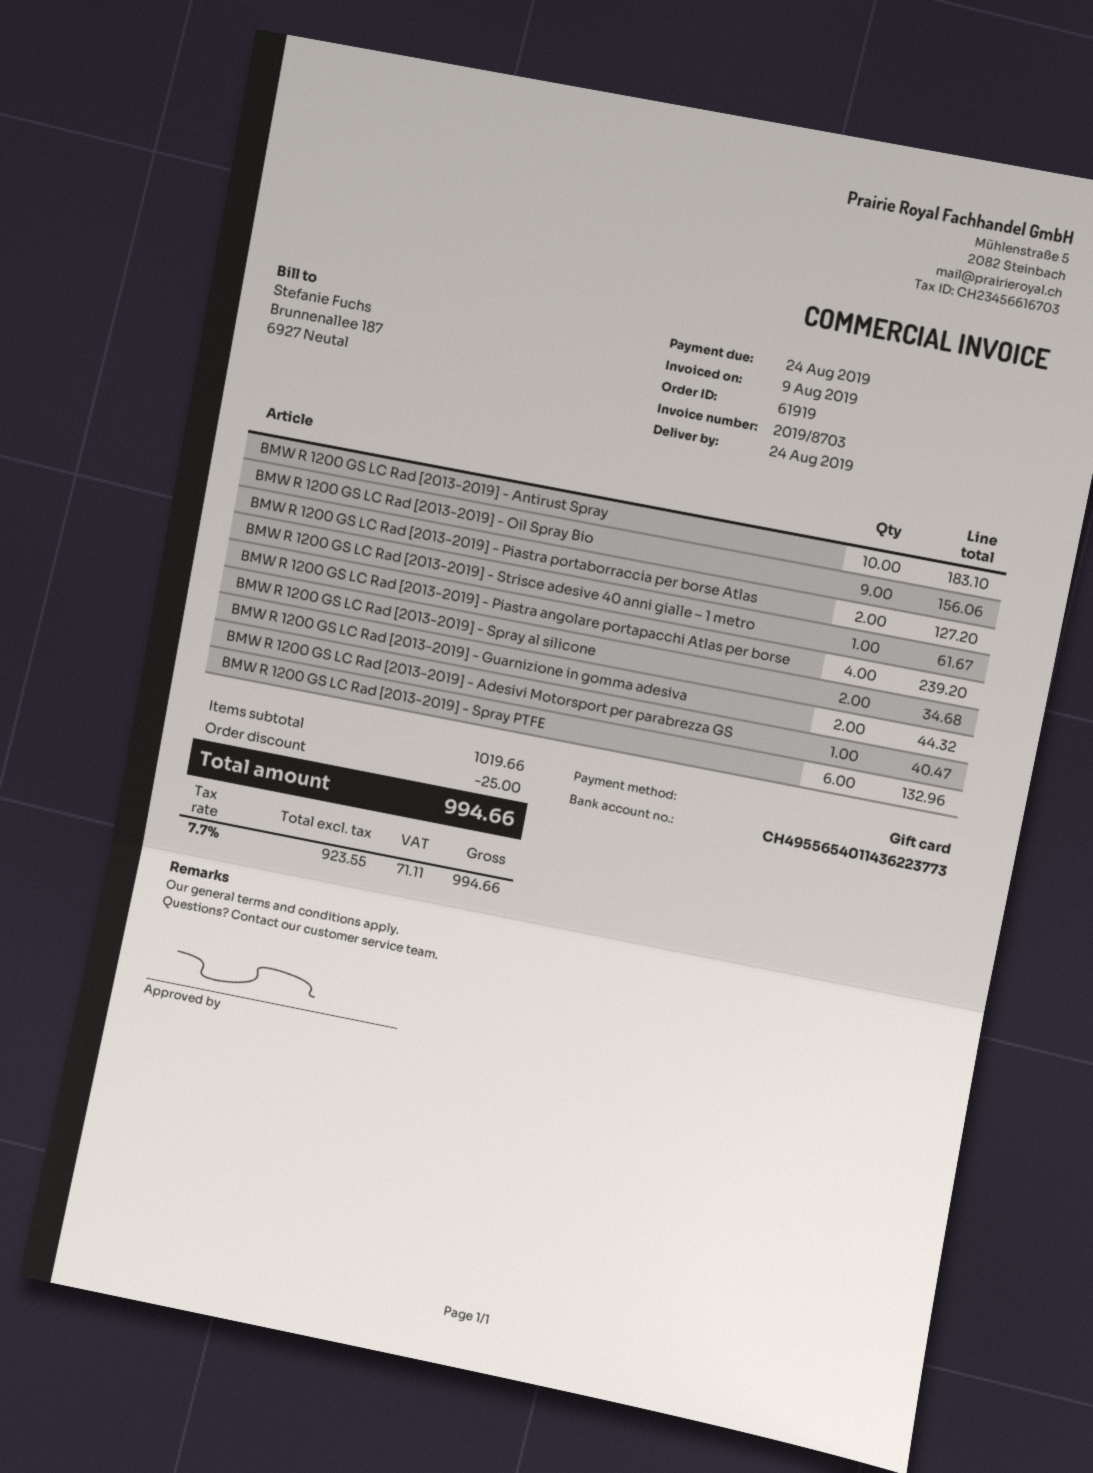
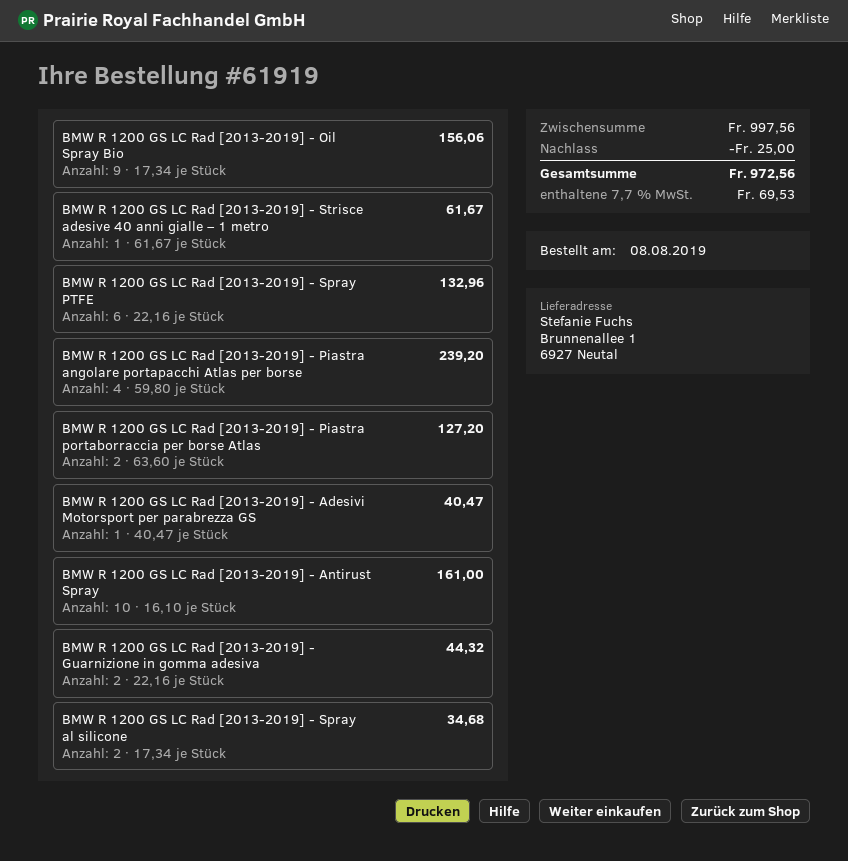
BMW R 1200 GS LC Rad [2013-2019] - Antirust Spray: 10 for 183.10 -> 10 for 161.00
subtotal: 1019.66 -> 997.56
tax: 7.7% = 71.11 -> 7.7% = 69.53
total: 994.66 -> 972.56

